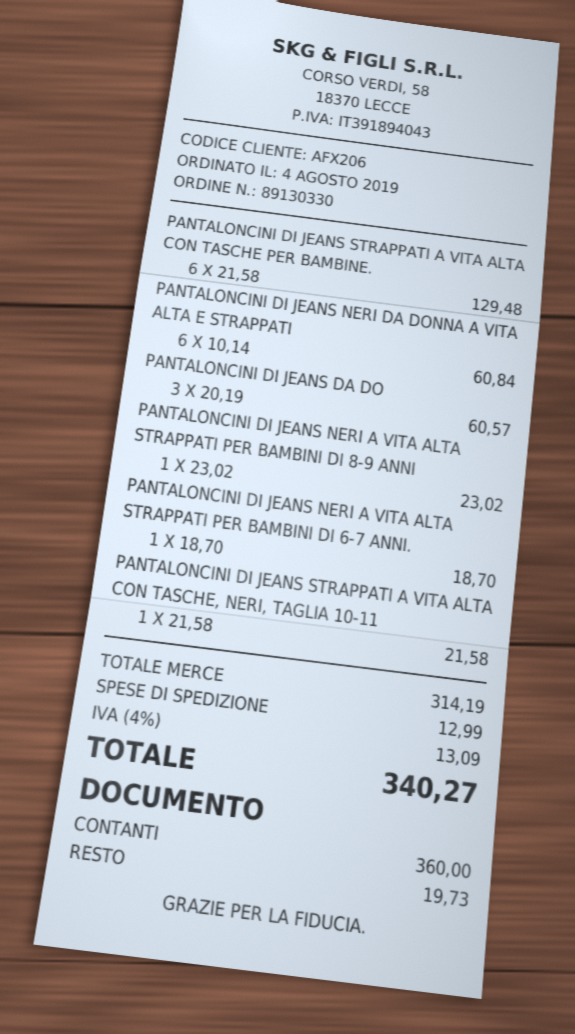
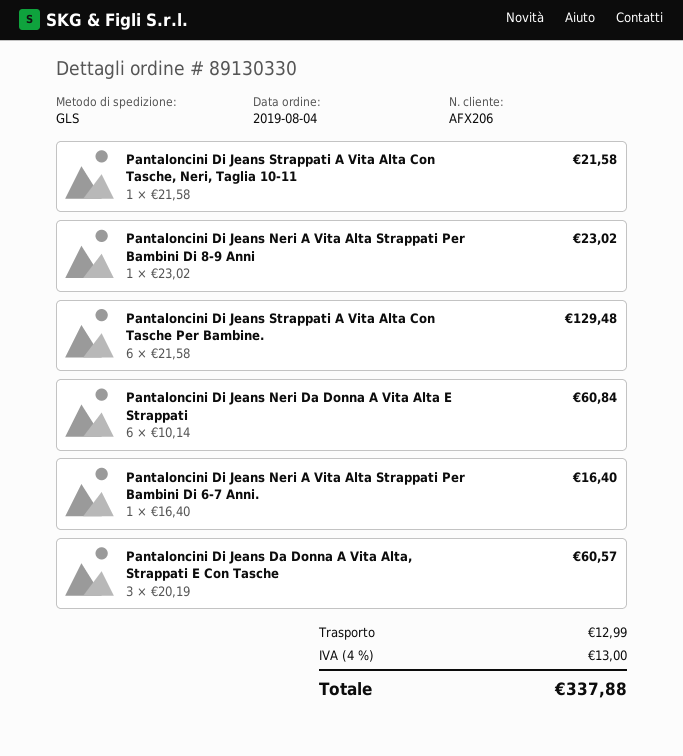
PANTALONCINI DI JEANS NERI A VITA ALTA STRAPPATI PER BAMBINI DI 6-7 ANNI.: 1 x 18.70 = 18.70 -> 1 x 16.40 = 16.40
tax: 4% = 13.09 -> 4% = 13.00
total: 340.27 -> 337.88

